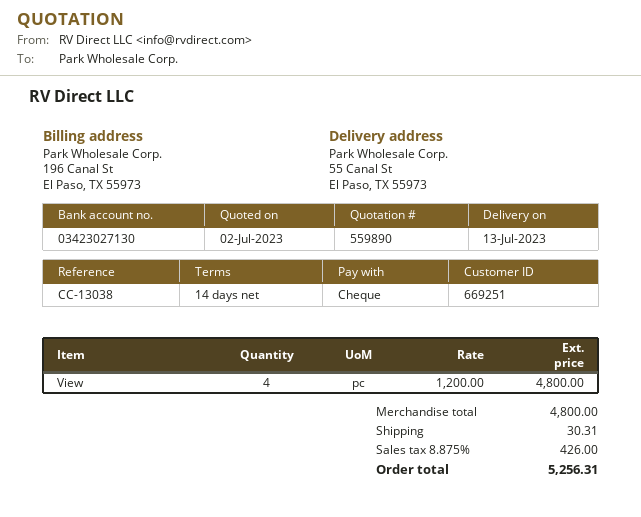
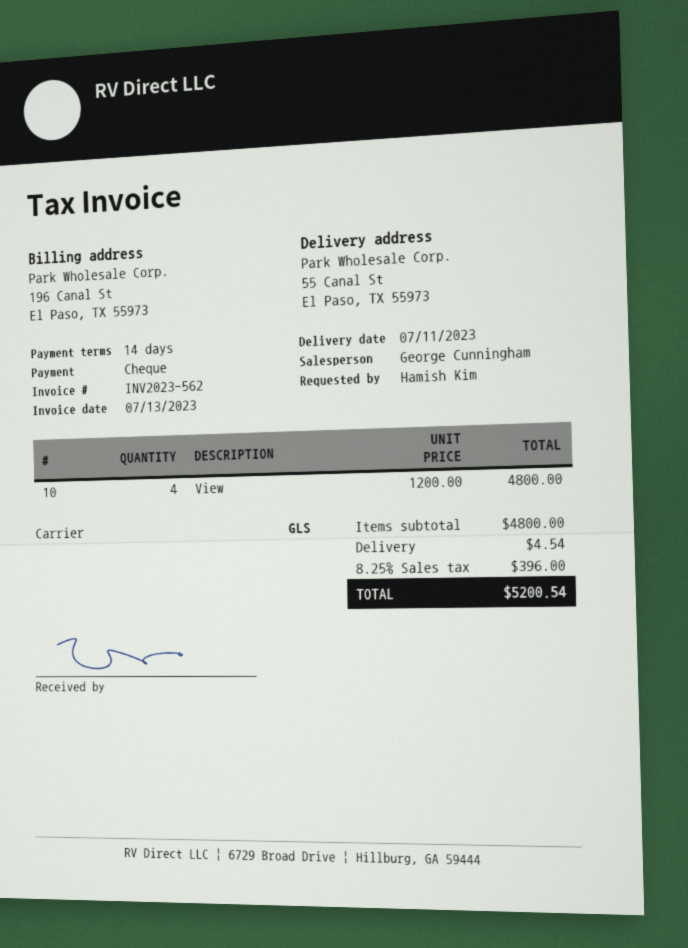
delivery date: 2023-07-13 -> 2023-07-11
shipping: 30.31 -> 4.54
tax: 8.875% = 426.00 -> 8.25% = 396.00
total: 5256.31 -> 5200.54

